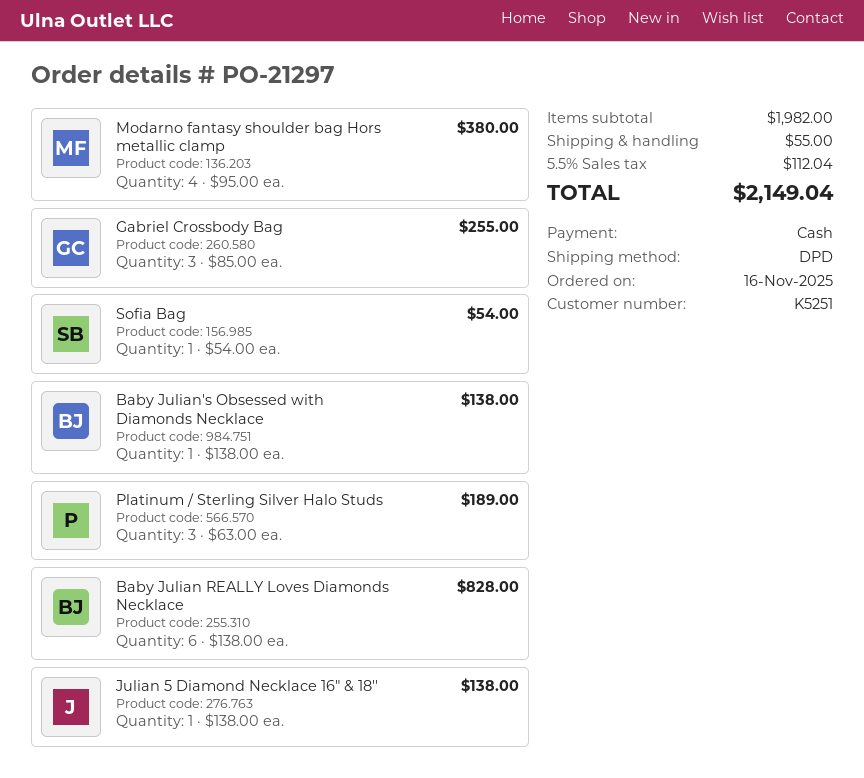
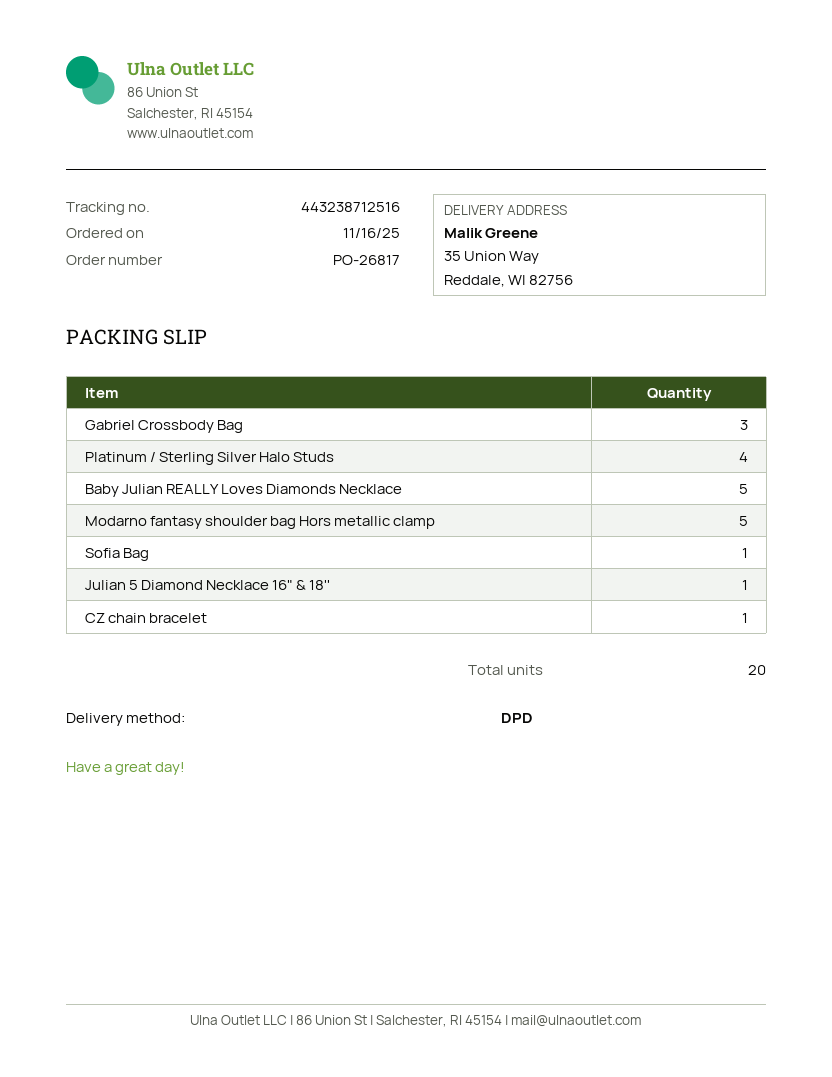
order number: PO-21297 -> PO-26817
Modarno fantasy shoulder bag Hors metallic clamp: 4 -> 5
Baby Julian's Obsessed with Diamonds Necklace: 1 -> none
Platinum / Sterling Silver Halo Studs: 3 -> 4
Baby Julian REALLY Loves Diamonds Necklace: 6 -> 5
CZ chain bracelet: none -> 1

